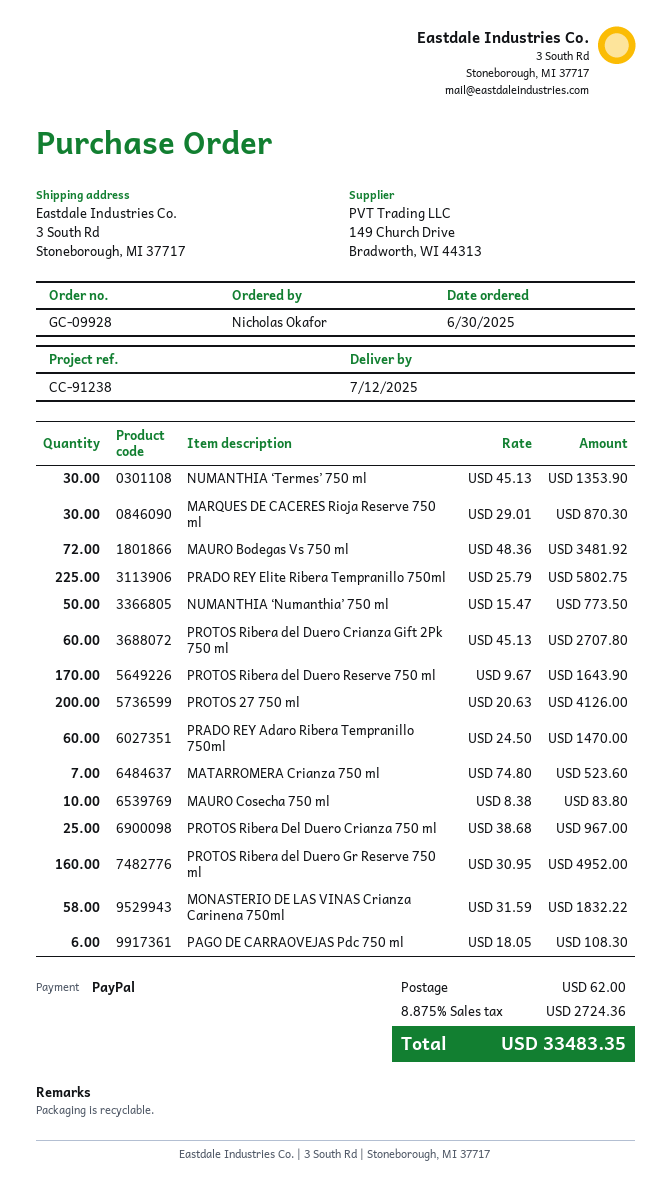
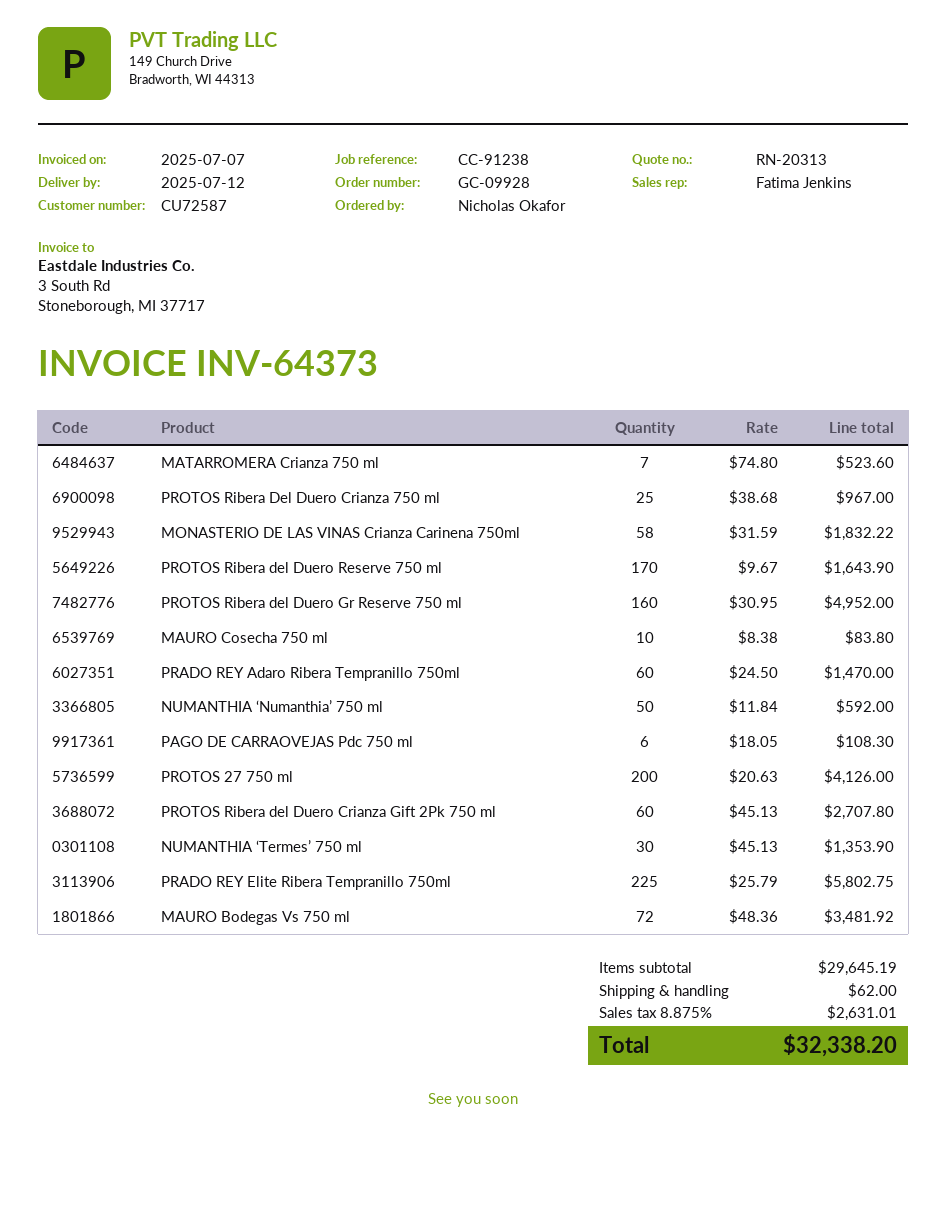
MARQUES DE CACERES Rioja Reserve 750 ml: 30 x 29.01 = 870.30 -> none
NUMANTHIA ‘Numanthia’ 750 ml: 50 x 15.47 = 773.50 -> 50 x 11.84 = 592.00
tax: 8.875% = 2724.36 -> 8.875% = 2631.01
total: 33483.35 -> 32338.20

